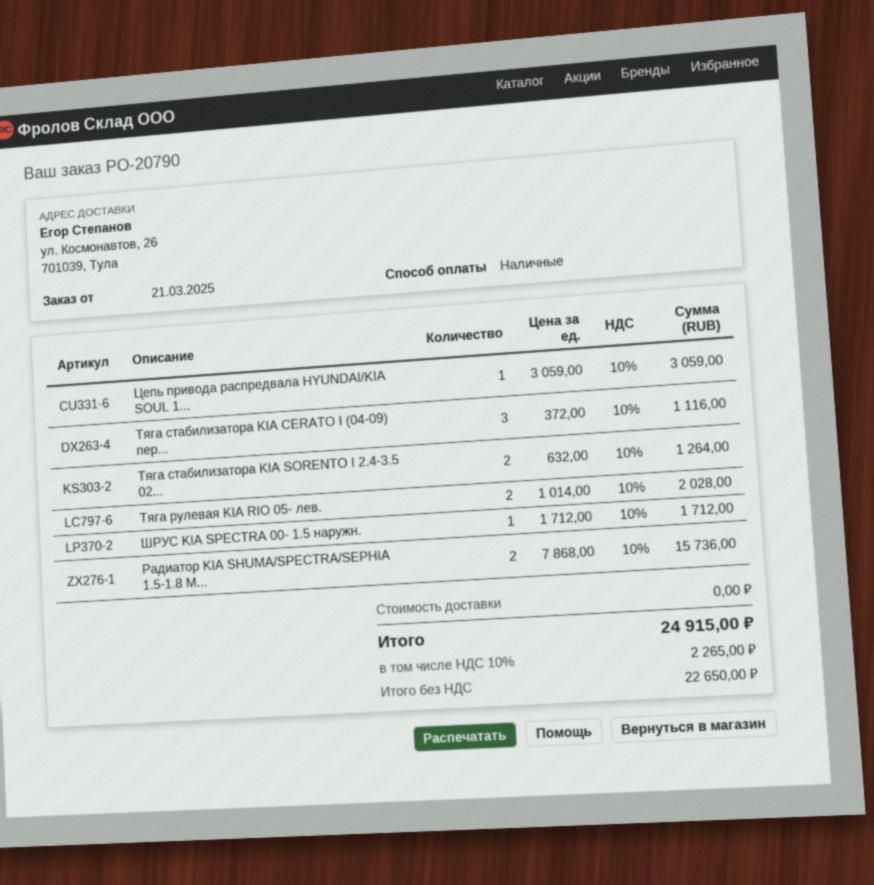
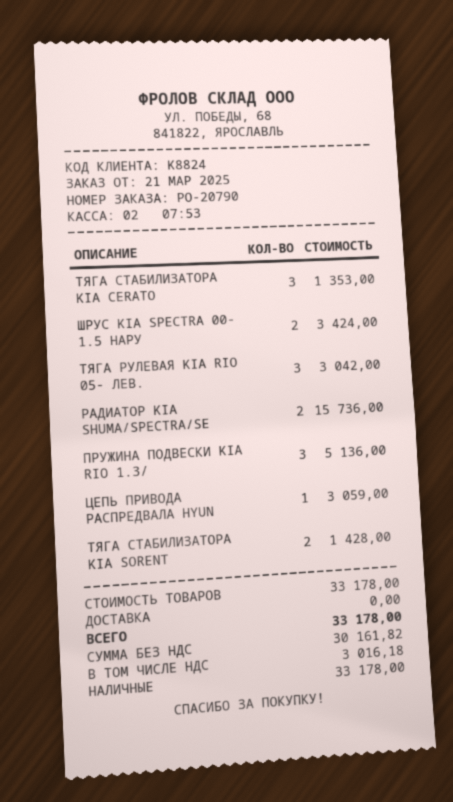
Тяга стабилизатора KIA CERATO I (04-09) пер...: 3 for 1116.00 -> 3 for 1353.00
Тяга стабилизатора KIA SORENTO I 2.4-3.5 02...: 2 for 1264.00 -> 2 for 1428.00
Тяга рулевая KIA RIO 05- лев.: 2 for 2028.00 -> 3 for 3042.00
ШРУС KIA SPECTRA 00- 1.5 наружн.: 1 for 1712.00 -> 2 for 3424.00
ПРУЖИНА ПОДВЕСКИ KIA RIO 1.3/: none -> 3 for 5136.00
net: 22650.00 -> 30161.82
tax: 2265.00 -> 3016.18
total: 24915.00 -> 33178.00

